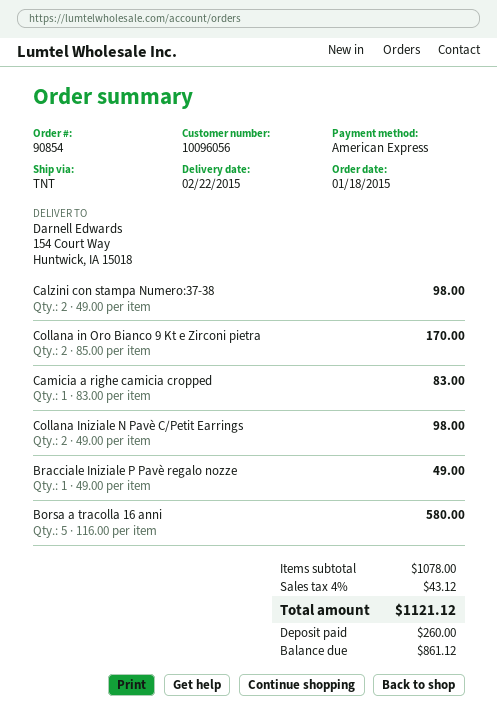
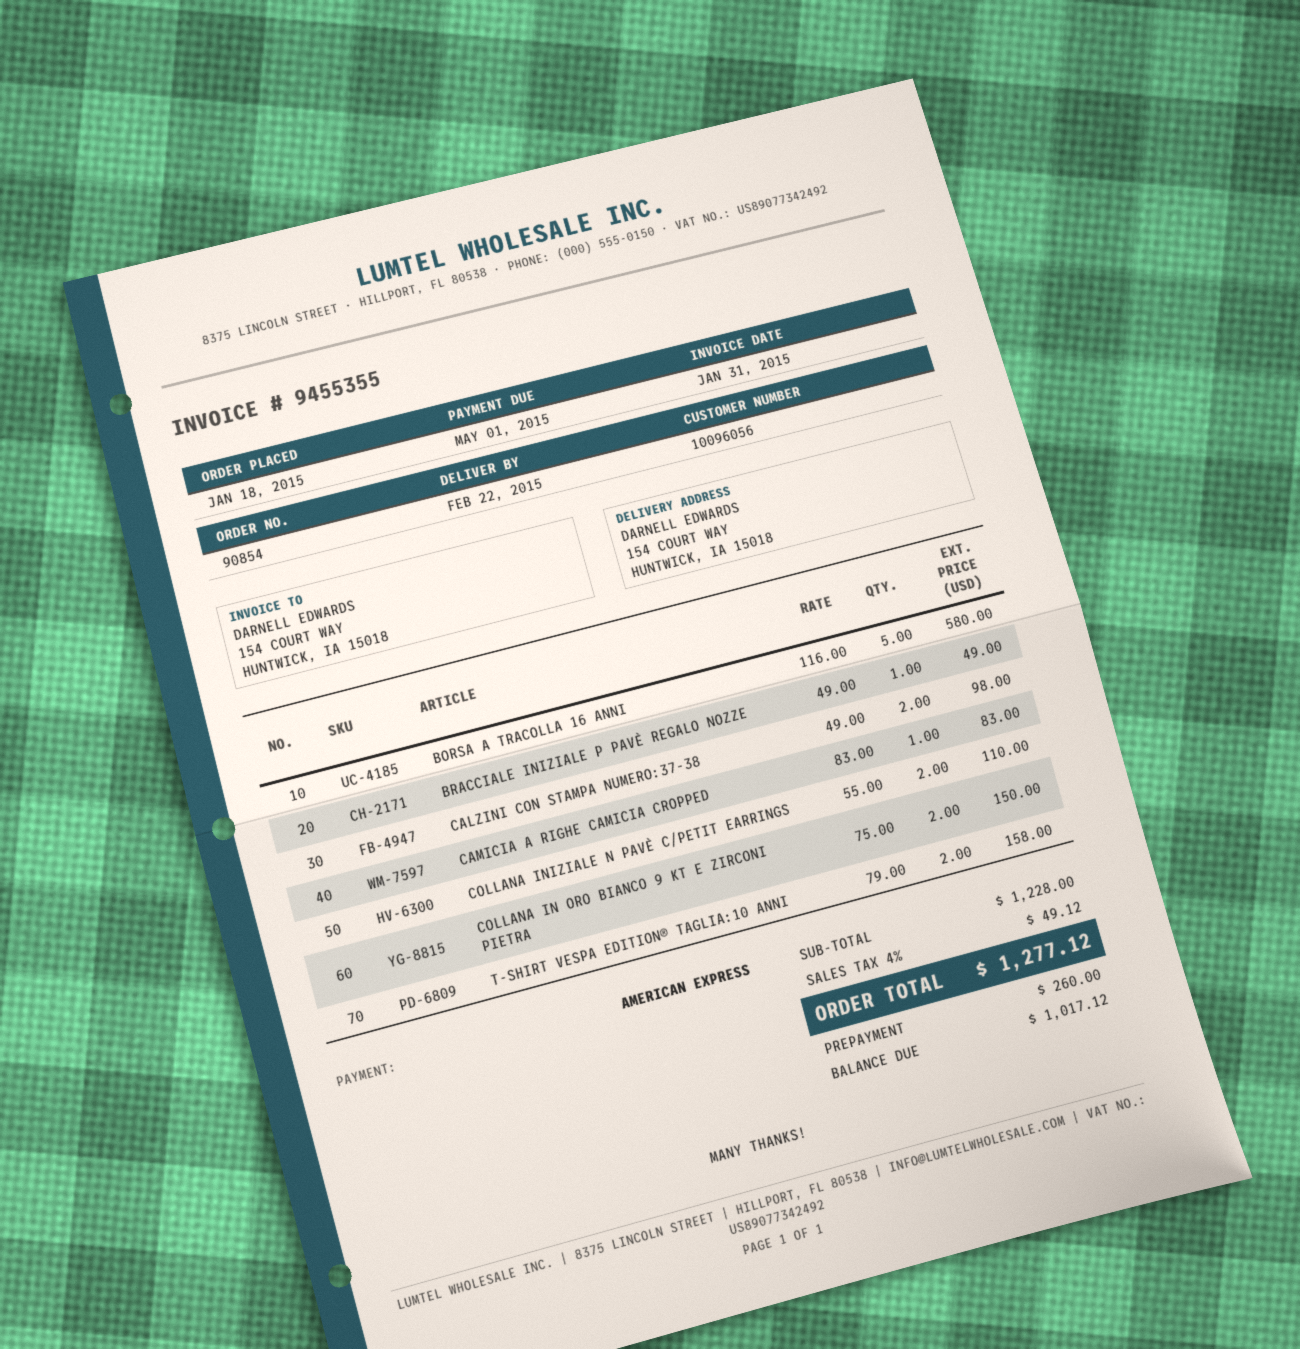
Collana in Oro Bianco 9 Kt e Zirconi pietra: 2 x 85.00 = 170.00 -> 2 x 75.00 = 150.00
Collana Iniziale N Pavè C/Petit Earrings: 2 x 49.00 = 98.00 -> 2 x 55.00 = 110.00
T-SHIRT VESPA EDITION® TAGLIA:10 ANNI: none -> 2 x 79.00 = 158.00
subtotal: 1078.00 -> 1228.00
tax: 4% = 43.12 -> 4% = 49.12
total: 1121.12 -> 1277.12
balance: 861.12 -> 1017.12

